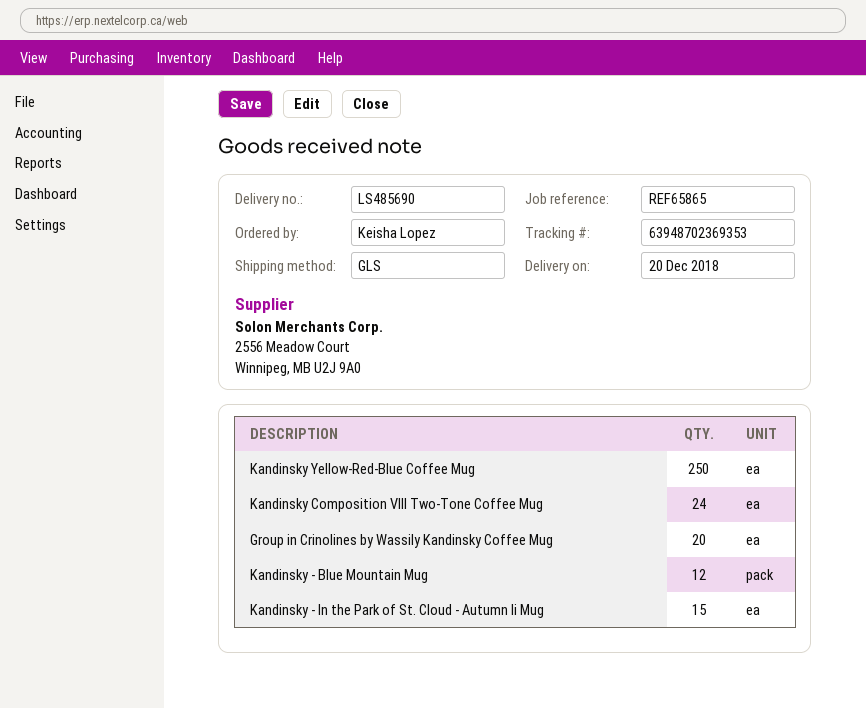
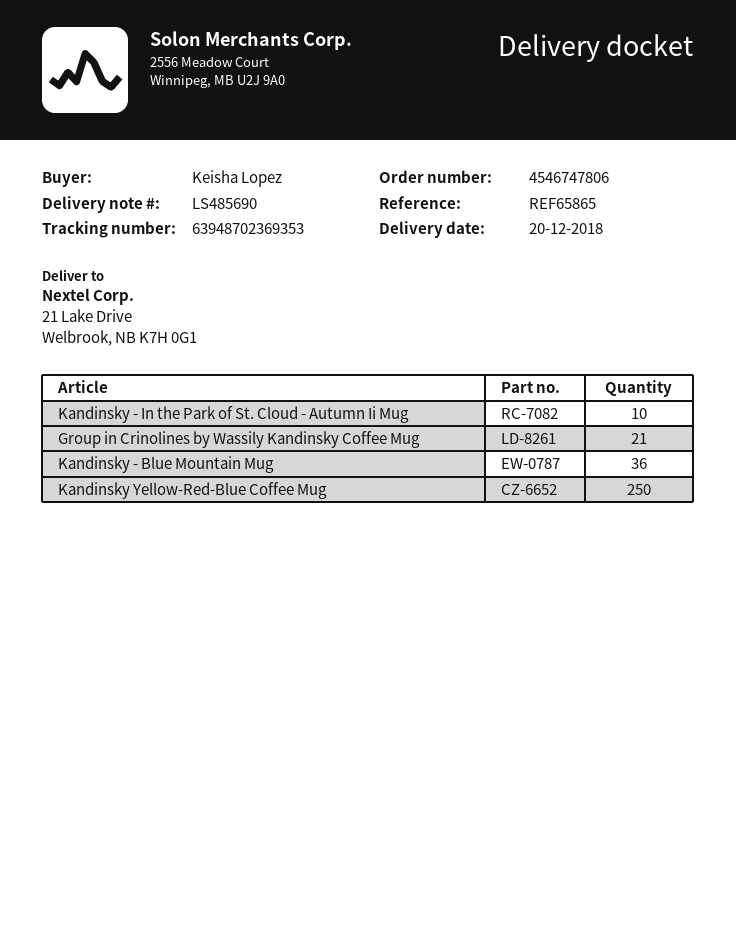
Kandinsky Composition VIII Two-Tone Coffee Mug: 24 -> none
Group in Crinolines by Wassily Kandinsky Coffee Mug: 20 -> 21
Kandinsky - Blue Mountain Mug: 12 -> 36
Kandinsky - In the Park of St. Cloud - Autumn Ii Mug: 15 -> 10

